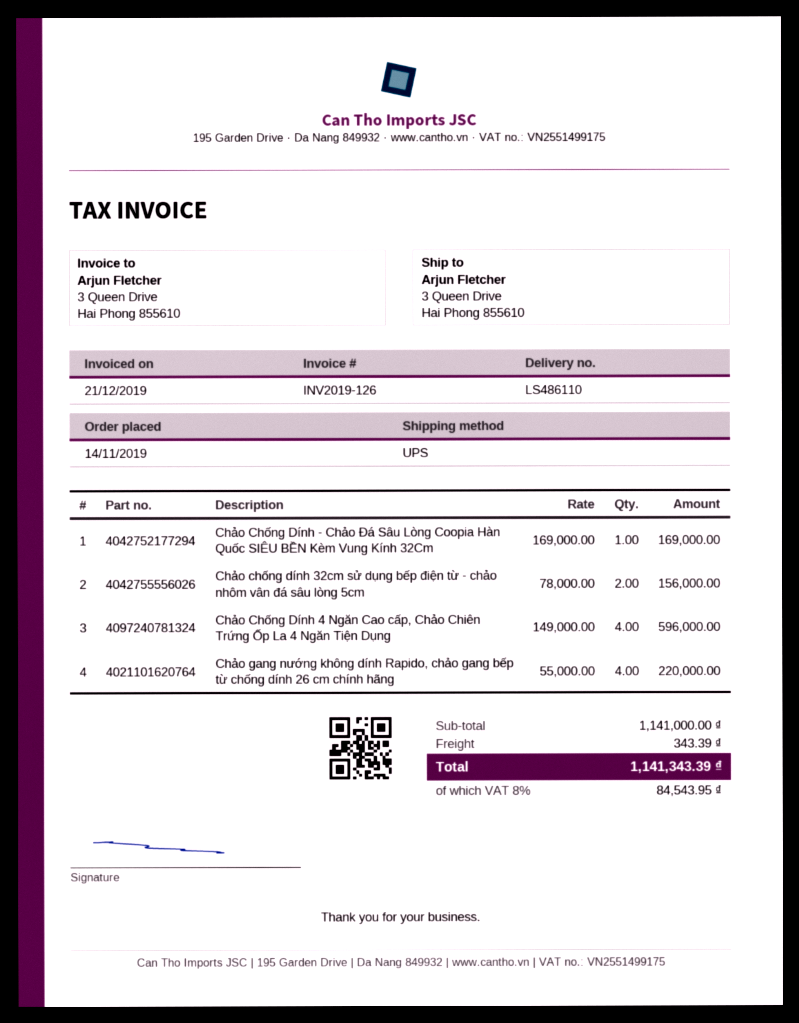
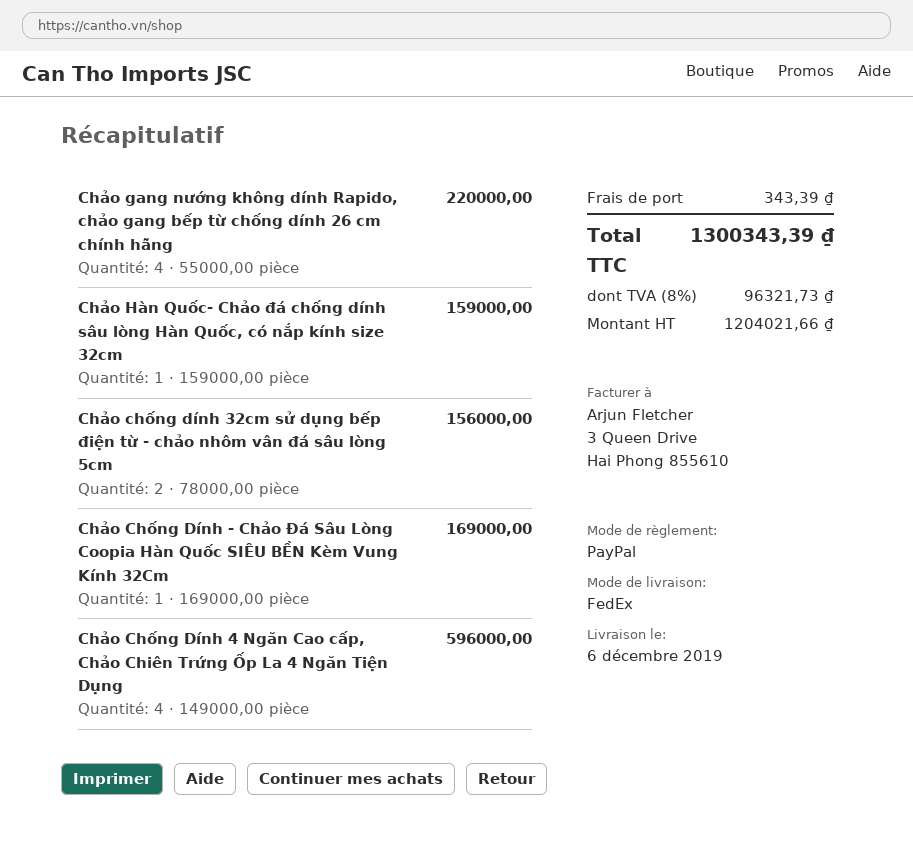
shipping method: UPS -> FedEx
Chảo Hàn Quốc- Chảo đá chống dính sâu lòng Hàn Quốc, có nắp kính size 32cm: none -> 1 x 159000.00 = 159000.00
tax: 8% = 84543.95 -> 8% = 96321.73
total: 1141343.39 -> 1300343.39

